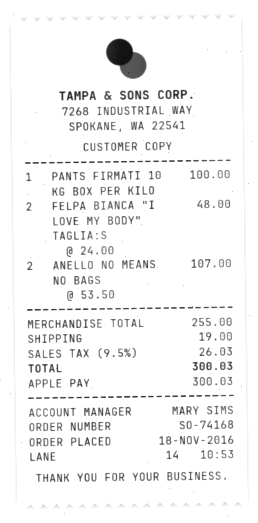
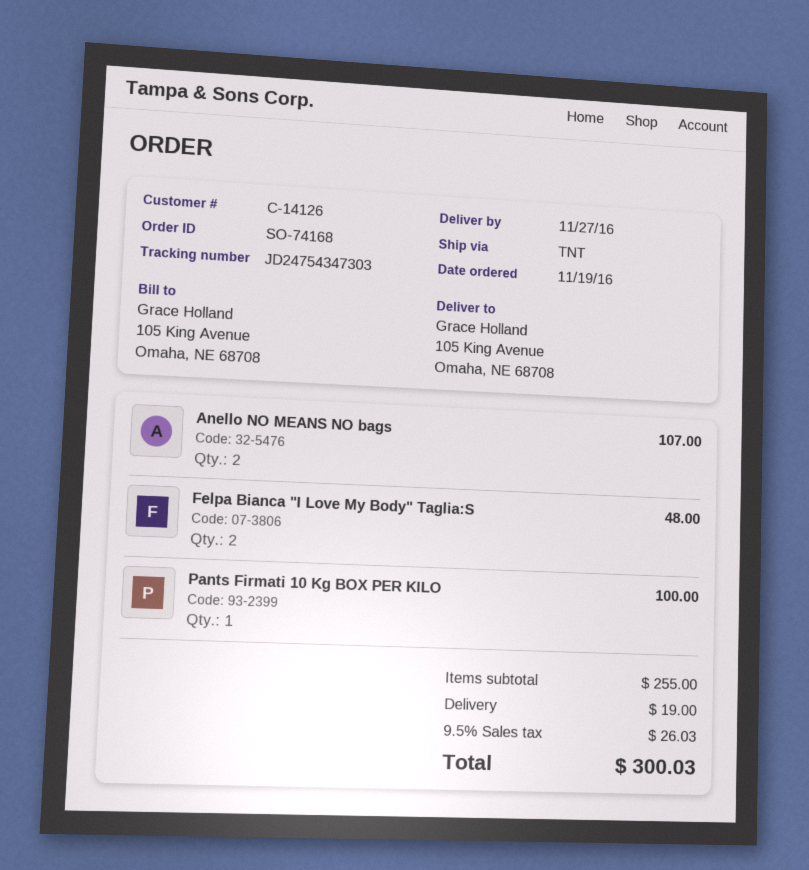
order date: 2016-11-18 -> 2016-11-19

